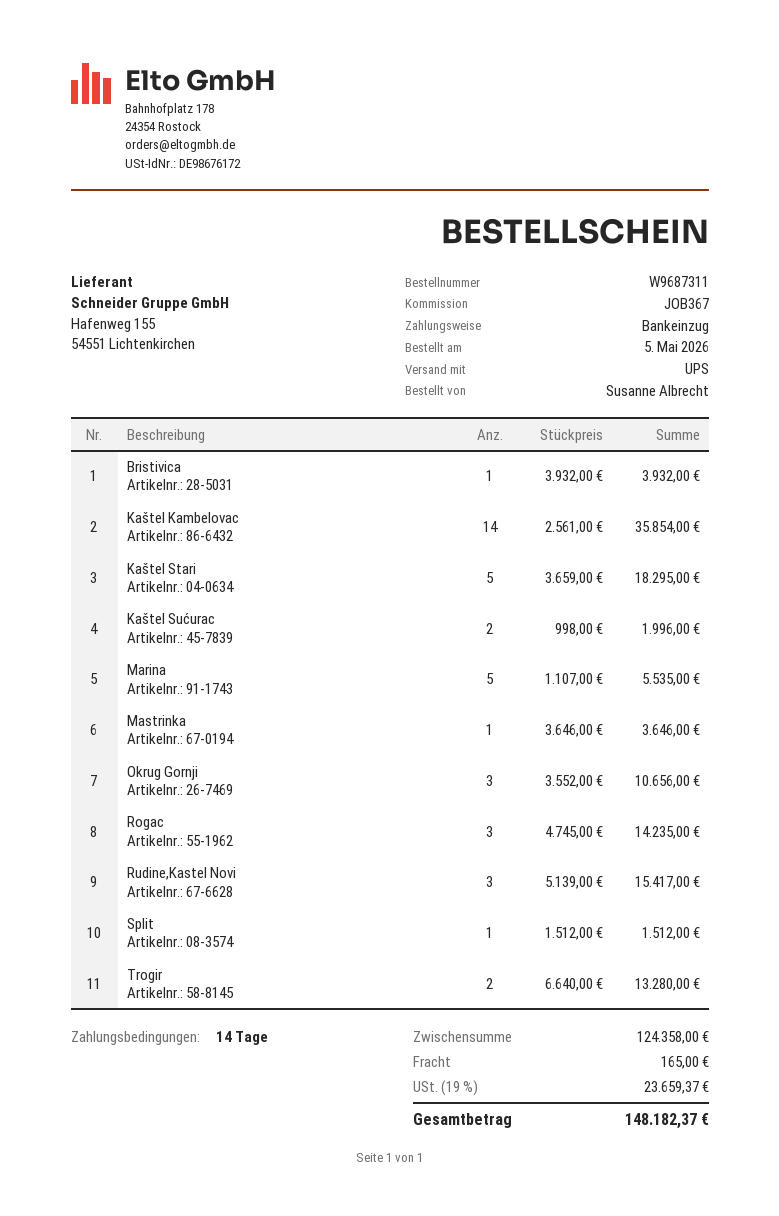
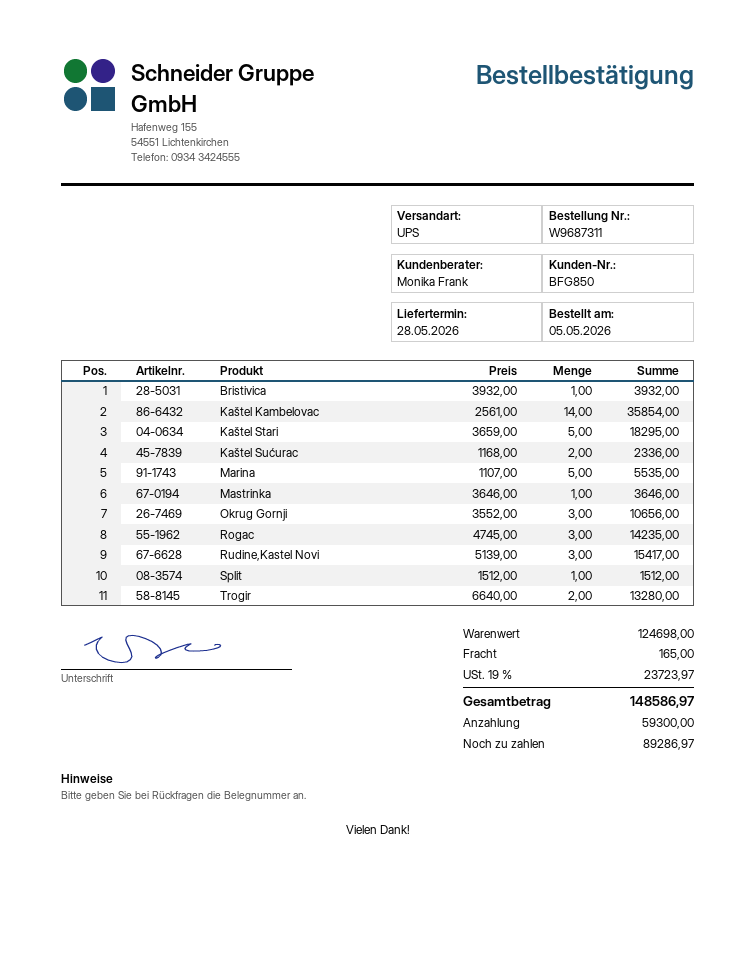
Kaštel Sućurac: 2 x 998.00 = 1996.00 -> 2 x 1168.00 = 2336.00
subtotal: 124358.00 -> 124698.00
tax: 19% = 23659.37 -> 19% = 23723.97
total: 148182.37 -> 148586.97

